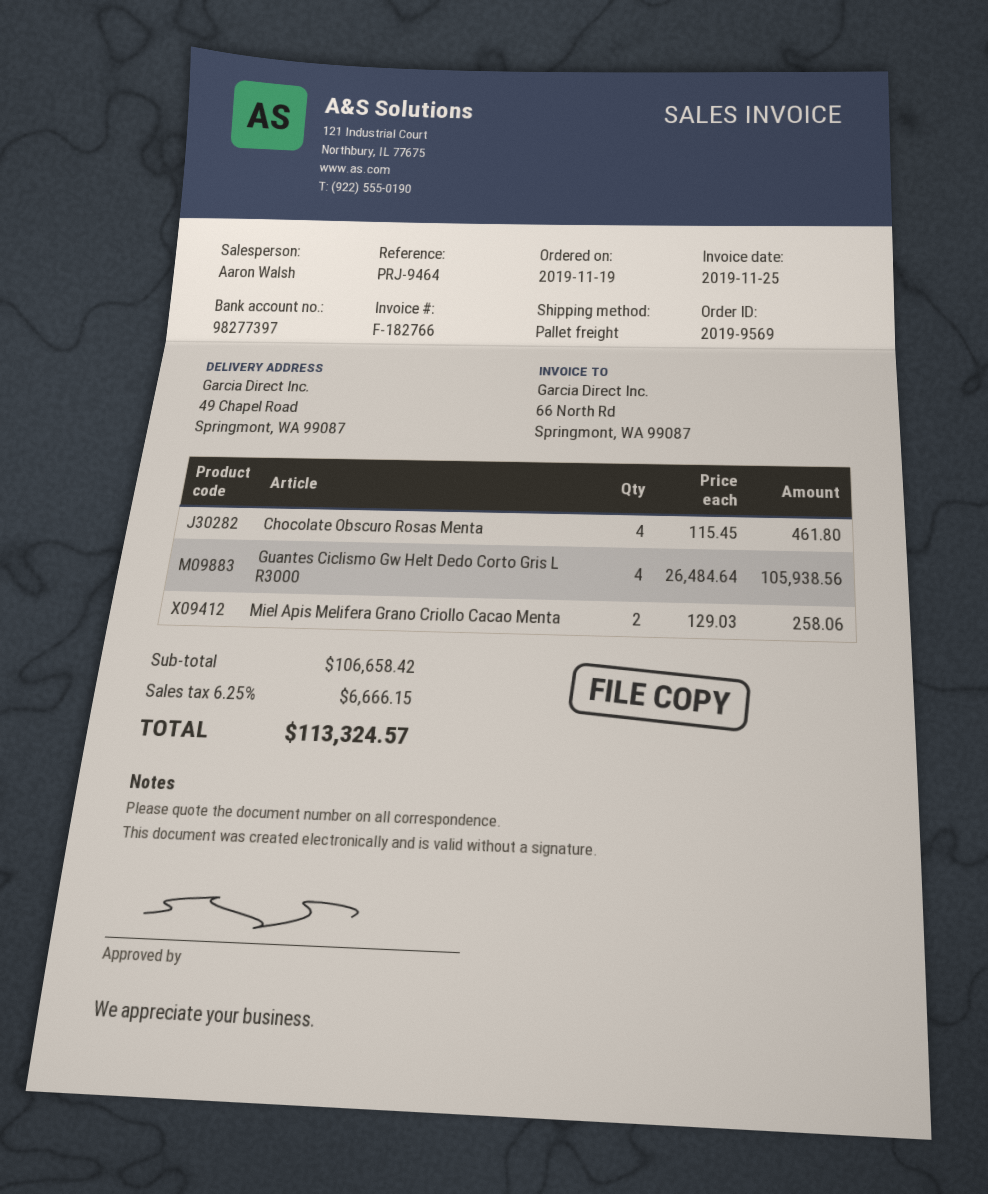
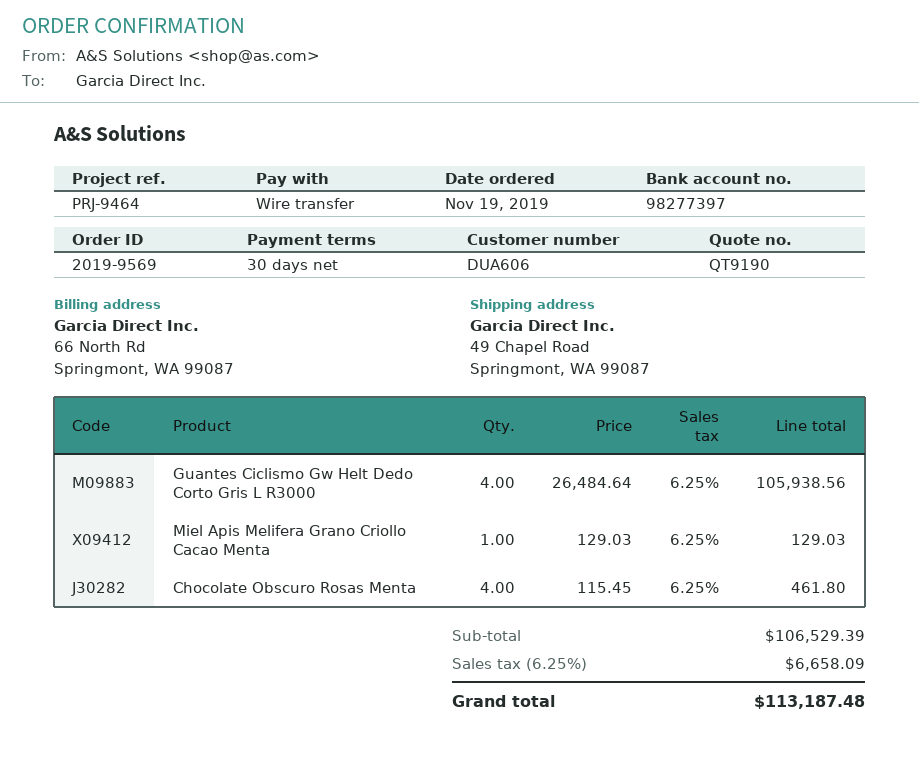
Miel Apis Melifera Grano Criollo Cacao Menta: 2 x 129.03 = 258.06 -> 1 x 129.03 = 129.03
subtotal: 106658.42 -> 106529.39
tax: 6.25% = 6666.15 -> 6.25% = 6658.09
total: 113324.57 -> 113187.48

